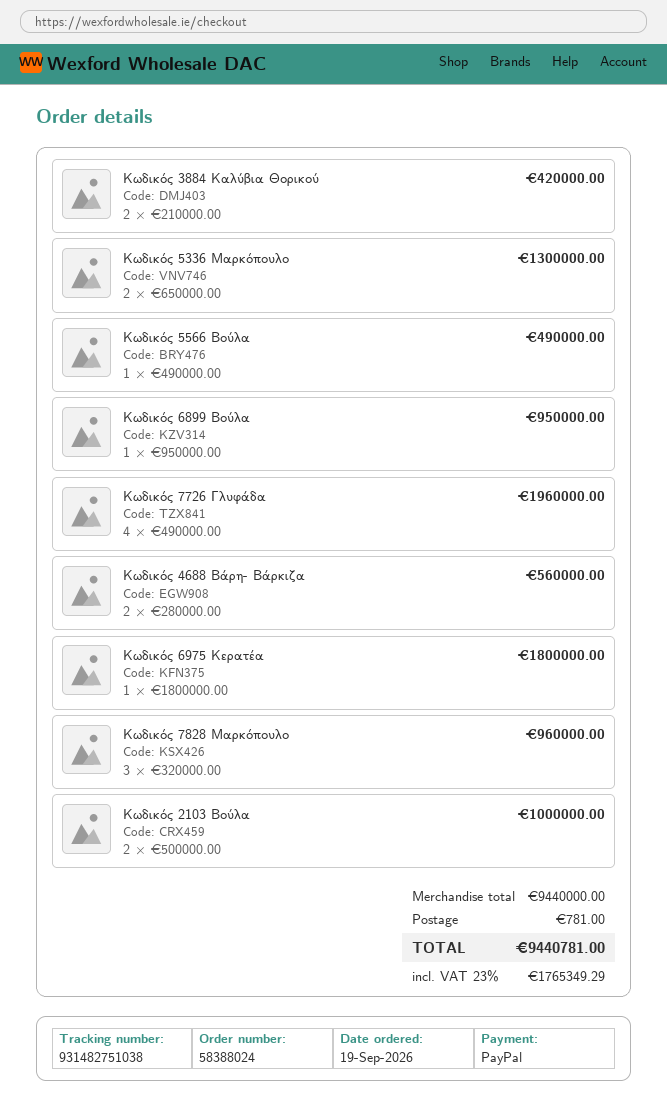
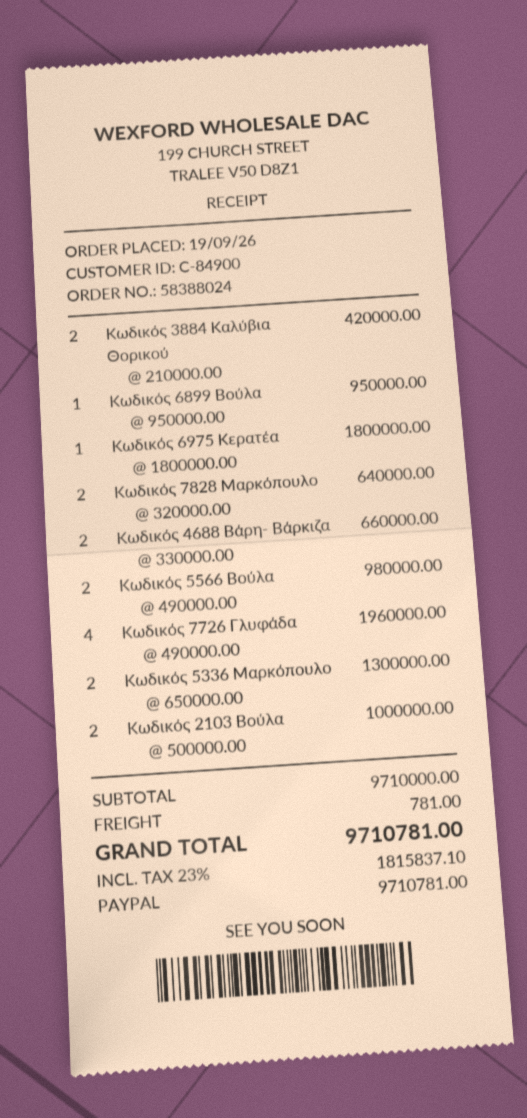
Κωδικός 5566 Βούλα: 1 x 490000.00 = 490000.00 -> 2 x 490000.00 = 980000.00
Κωδικός 4688 Βάρη- Βάρκιζα: 2 x 280000.00 = 560000.00 -> 2 x 330000.00 = 660000.00
Κωδικός 7828 Μαρκόπουλο: 3 x 320000.00 = 960000.00 -> 2 x 320000.00 = 640000.00
subtotal: 9440000.00 -> 9710000.00
tax: 23% = 1765349.29 -> 23% = 1815837.10
total: 9440781.00 -> 9710781.00

